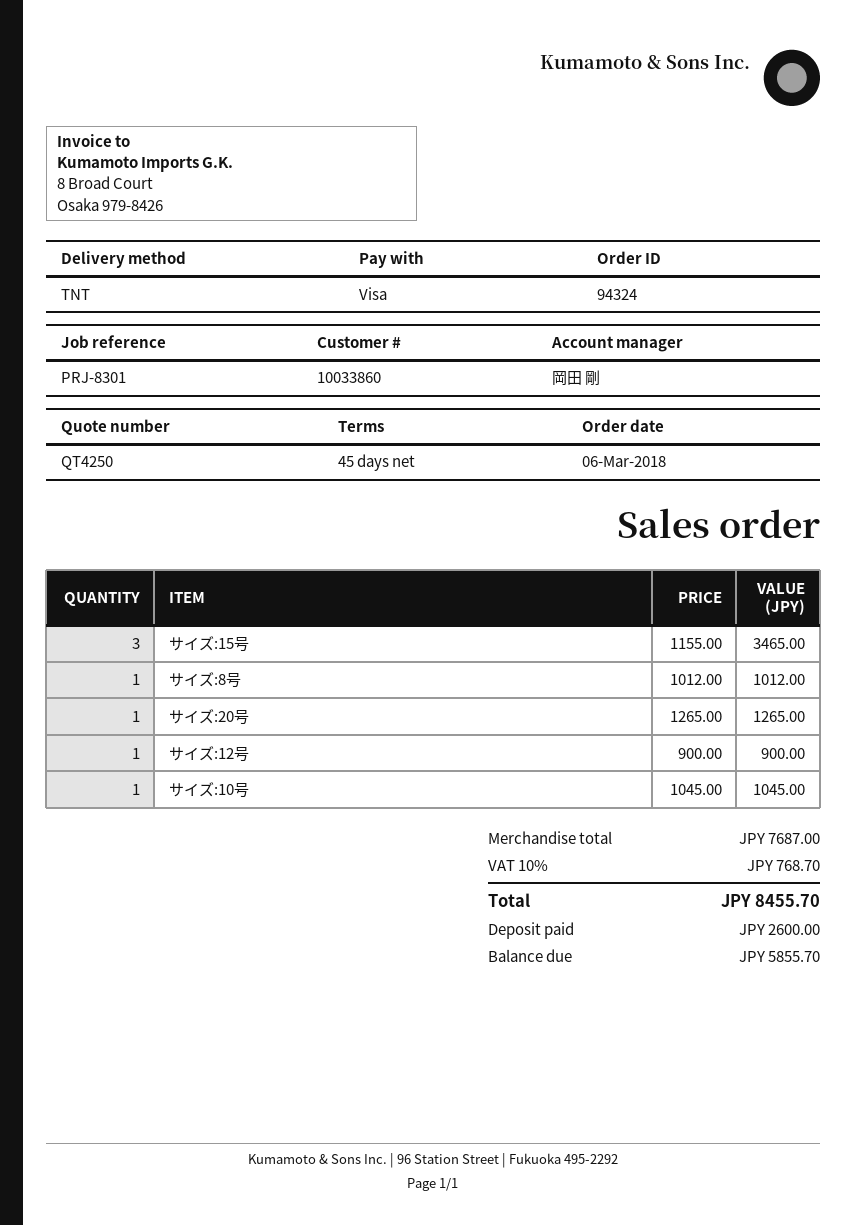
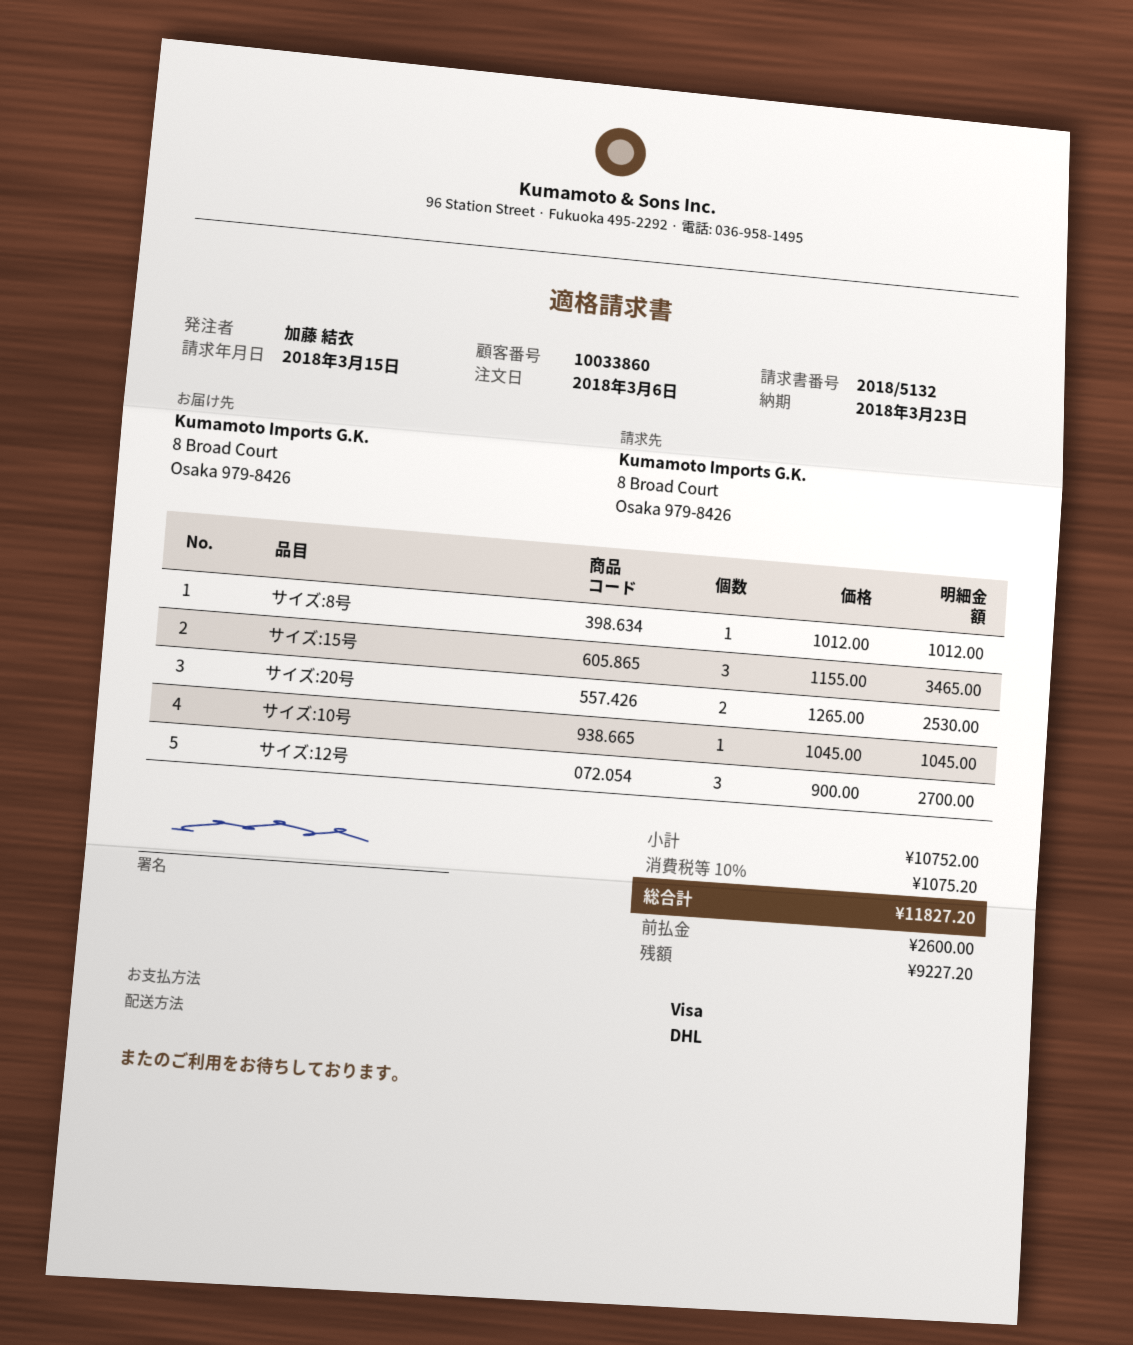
shipping method: TNT -> DHL
サイズ:20号: 1 x 1265.00 = 1265.00 -> 2 x 1265.00 = 2530.00
サイズ:12号: 1 x 900.00 = 900.00 -> 3 x 900.00 = 2700.00
subtotal: 7687.00 -> 10752.00
tax: 10% = 768.70 -> 10% = 1075.20
total: 8455.70 -> 11827.20
balance: 5855.70 -> 9227.20

